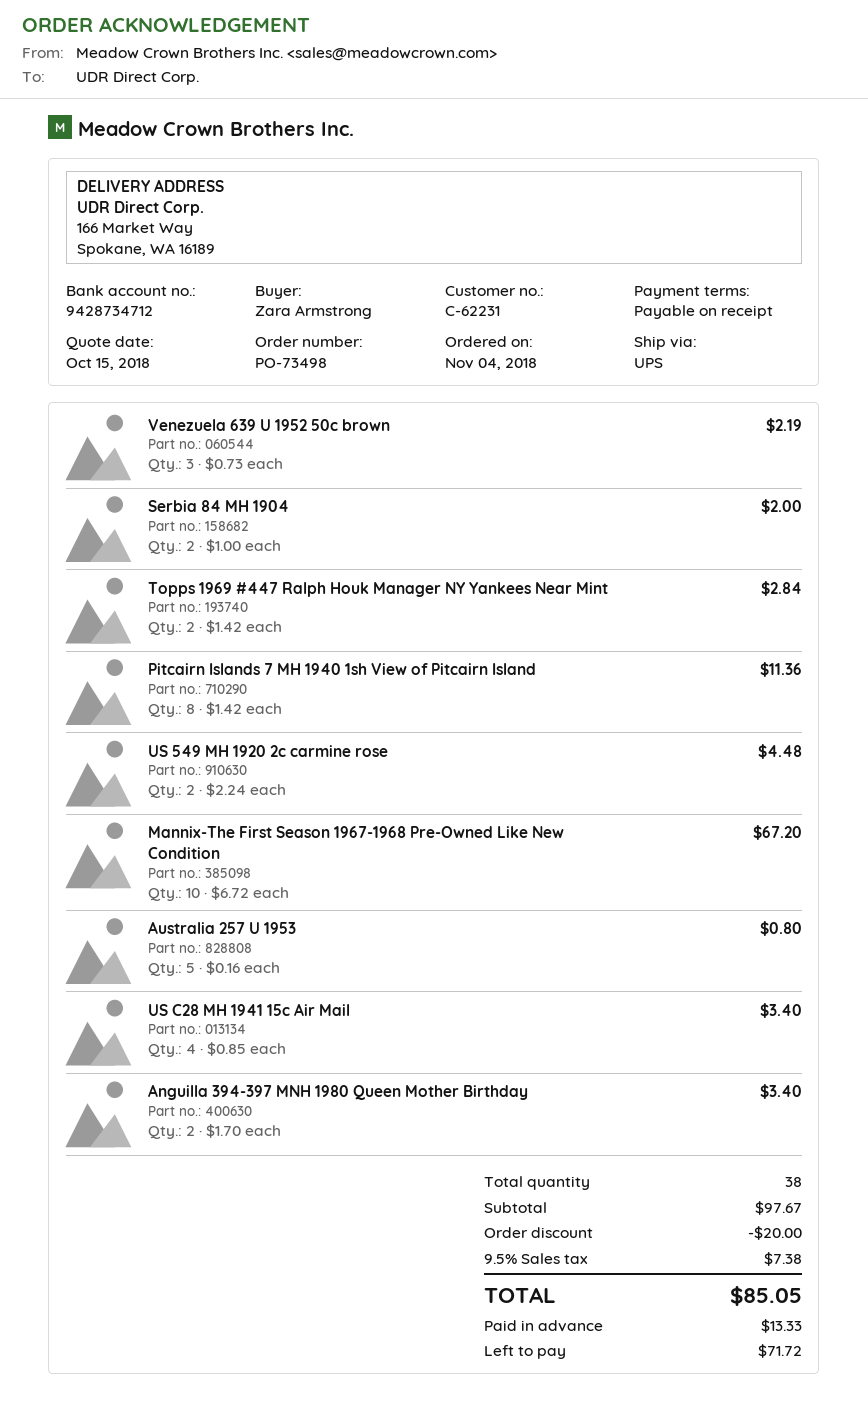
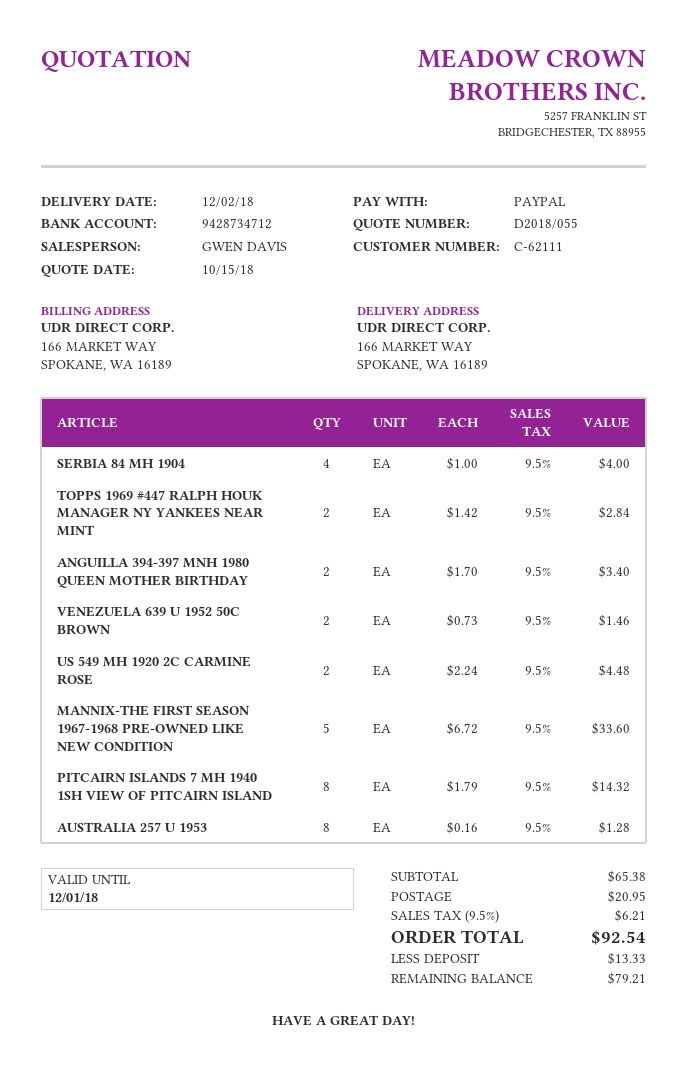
customer number: C-62231 -> C-62111
Venezuela 639 U 1952 50c brown: 3 x 0.73 = 2.19 -> 2 x 0.73 = 1.46
Serbia 84 MH 1904: 2 x 1.00 = 2.00 -> 4 x 1.00 = 4.00
Pitcairn Islands 7 MH 1940 1sh View of Pitcairn Island: 8 x 1.42 = 11.36 -> 8 x 1.79 = 14.32
Mannix-The First Season 1967-1968 Pre-Owned Like New Condition: 10 x 6.72 = 67.20 -> 5 x 6.72 = 33.60
Australia 257 U 1953: 5 x 0.16 = 0.80 -> 8 x 0.16 = 1.28
US C28 MH 1941 15c Air Mail: 4 x 0.85 = 3.40 -> none
subtotal: 97.67 -> 65.38
discount: 20.00 -> none
shipping: none -> 20.95
tax: 9.5% = 7.38 -> 9.5% = 6.21
total: 85.05 -> 92.54
balance: 71.72 -> 79.21

